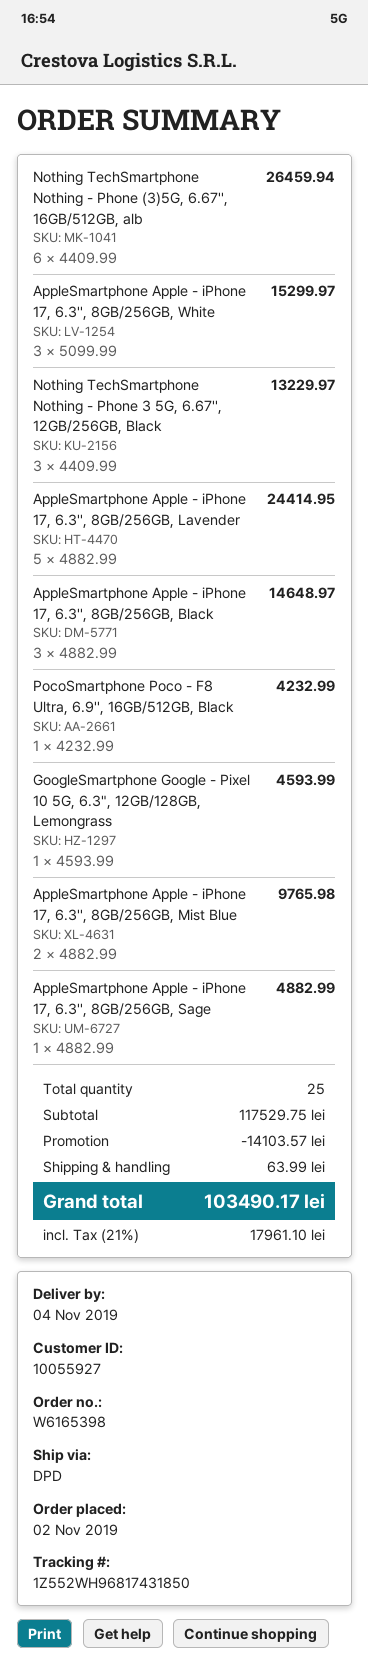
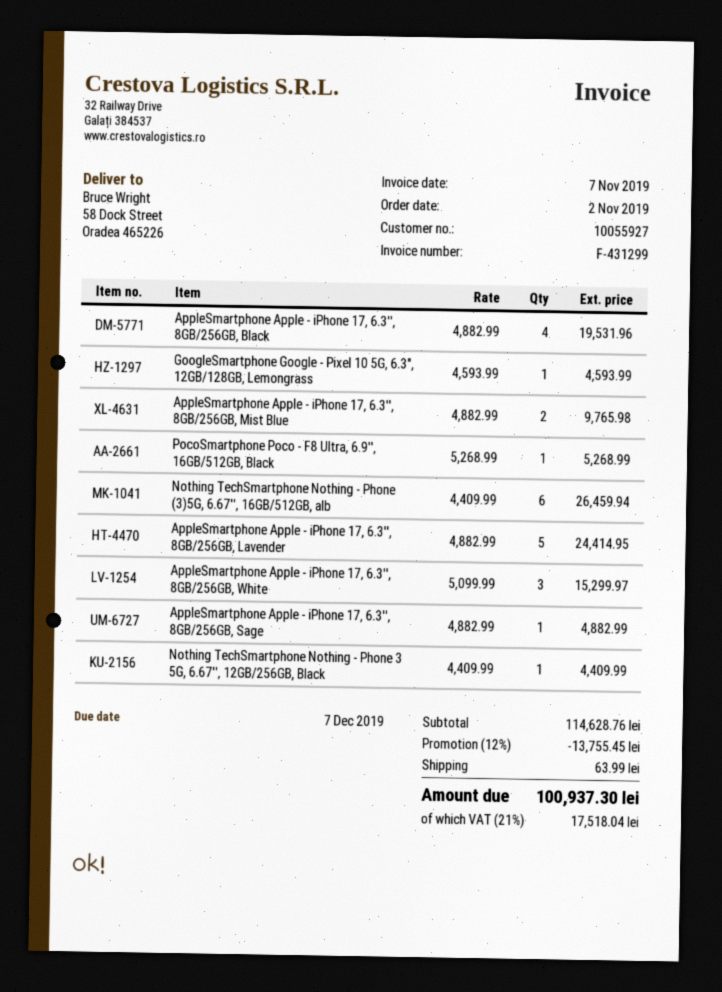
Nothing TechSmartphone Nothing - Phone 3 5G, 6.67'', 12GB/256GB, Black: 3 x 4409.99 = 13229.97 -> 1 x 4409.99 = 4409.99
AppleSmartphone Apple - iPhone 17, 6.3'', 8GB/256GB, Black: 3 x 4882.99 = 14648.97 -> 4 x 4882.99 = 19531.96
PocoSmartphone Poco - F8 Ultra, 6.9'', 16GB/512GB, Black: 1 x 4232.99 = 4232.99 -> 1 x 5268.99 = 5268.99
subtotal: 117529.75 -> 114628.76
discount: 14103.57 -> 13755.45
tax: 21% = 17961.10 -> 21% = 17518.04
total: 103490.17 -> 100937.30

